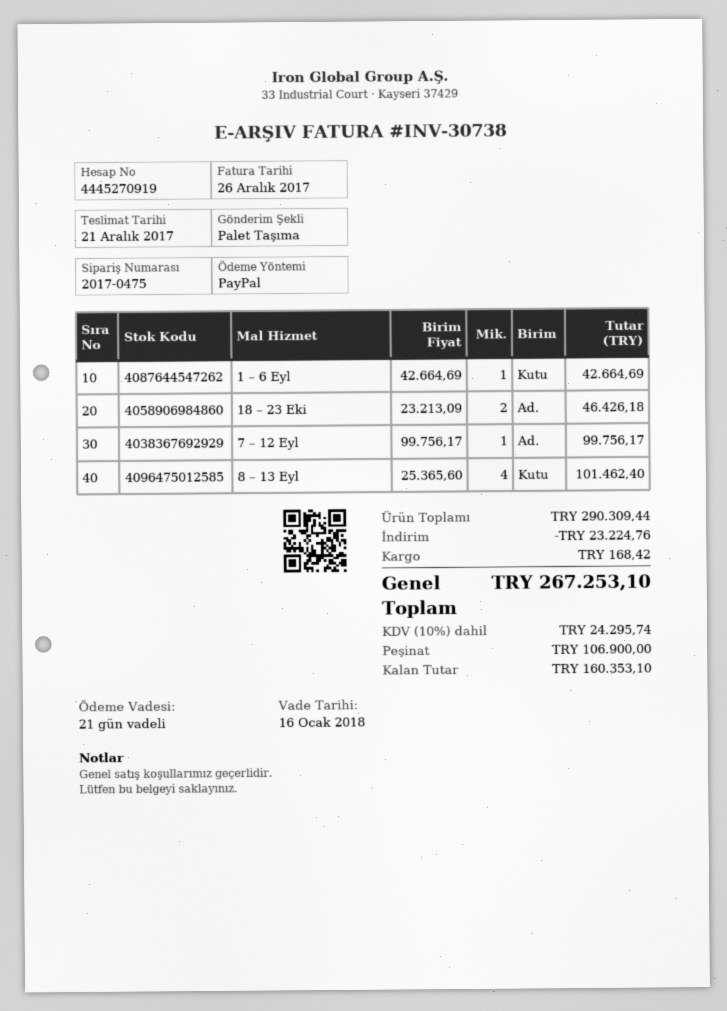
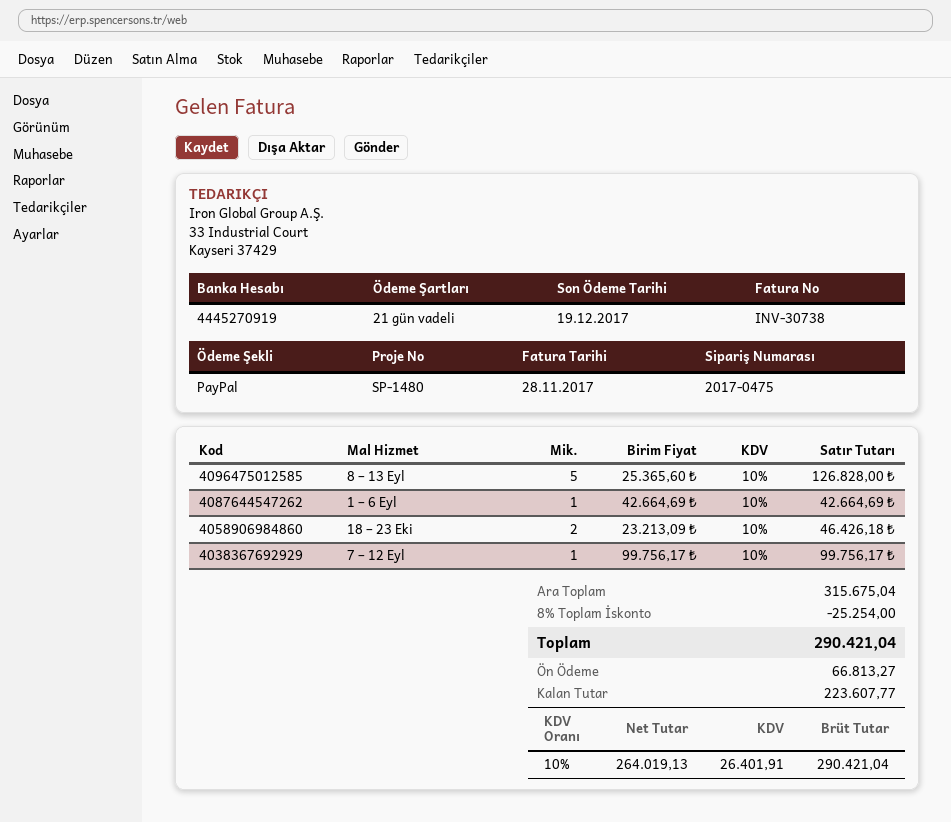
invoice date: 2017-12-26 -> 2017-11-28
due date: 2018-01-16 -> 2017-12-19
8 – 13 Eyl: 4 x 25365.60 = 101462.40 -> 5 x 25365.60 = 126828.00
subtotal: 290309.44 -> 315675.04
discount: 23224.76 -> 25254.00
shipping: 168.42 -> none
tax: 10% = 24295.74 -> 10% = 26401.91
total: 267253.10 -> 290421.04
deposit: 106900.00 -> 66813.27
balance: 160353.10 -> 223607.77

